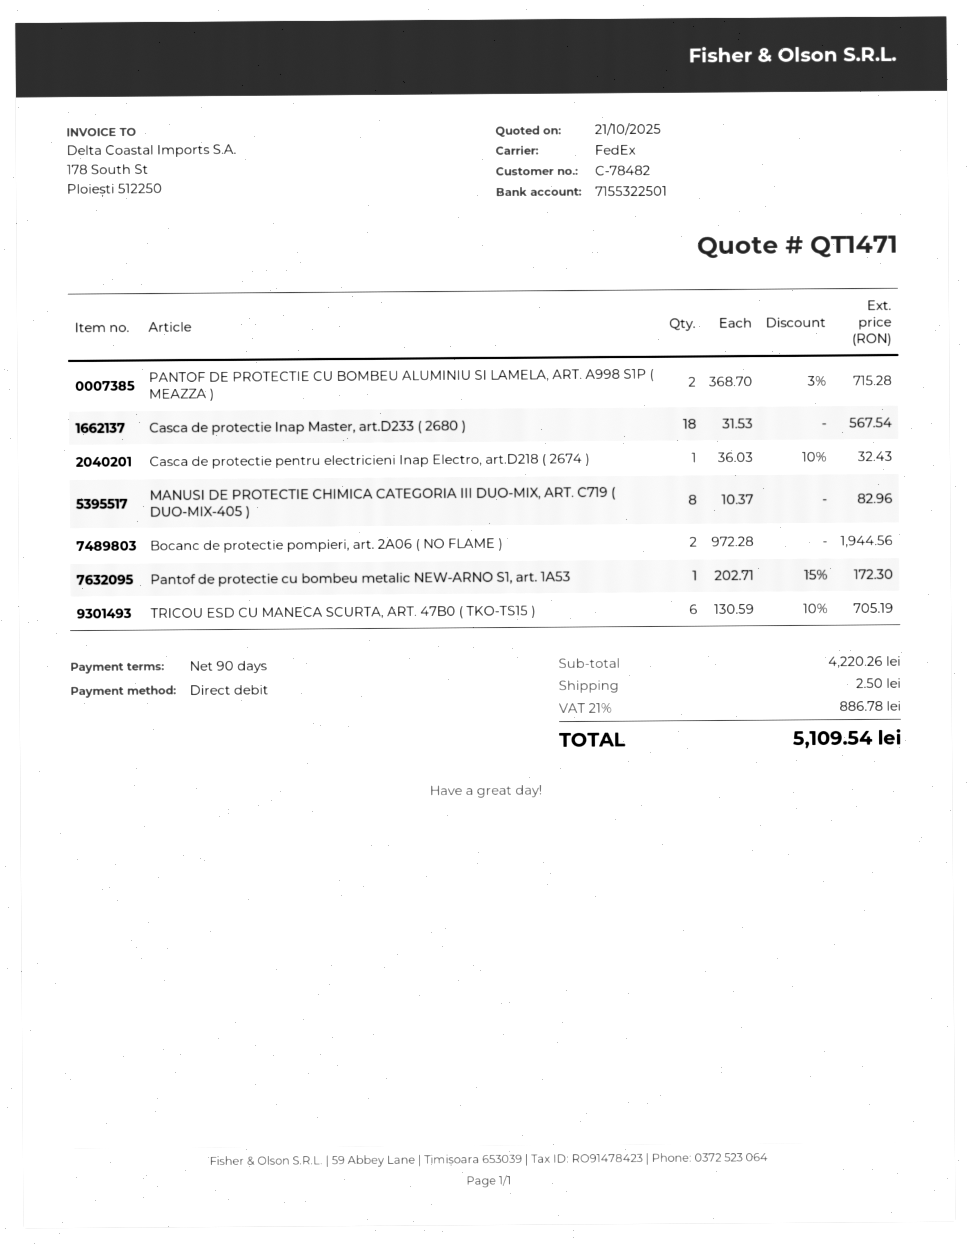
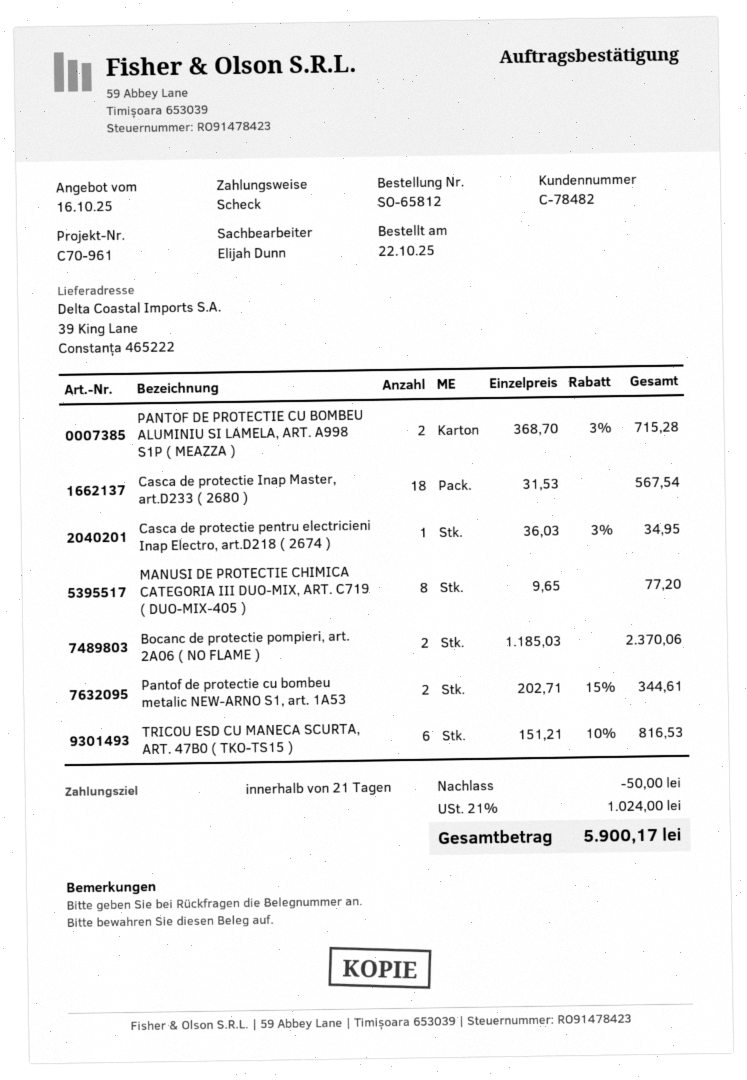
quote date: 2025-10-21 -> 2025-10-16
payment terms: 90 days -> 21 days
payment method: direct debit -> cheque
Casca de protectie pentru electricieni Inap Electro, art.D218 ( 2674 ): 1 x 36.03 - 10% = 32.43 -> 1 x 36.03 - 3% = 34.95
MANUSI DE PROTECTIE CHIMICA CATEGORIA III DUO-MIX, ART. C719 ( DUO-MIX-405 ): 8 x 10.37 = 82.96 -> 8 x 9.65 = 77.20
Bocanc de protectie pompieri, art. 2A06 ( NO FLAME ): 2 x 972.28 = 1944.56 -> 2 x 1185.03 = 2370.06
Pantof de protectie cu bombeu metalic NEW-ARNO S1, art. 1A53: 1 x 202.71 - 15% = 172.30 -> 2 x 202.71 - 15% = 344.61
TRICOU ESD CU MANECA SCURTA, ART. 47B0 ( TKO-TS15 ): 6 x 130.59 - 10% = 705.19 -> 6 x 151.21 - 10% = 816.53
discount: none -> 50.00
shipping: 2.50 -> none
tax: 21% = 886.78 -> 21% = 1024.00
total: 5109.54 -> 5900.17

